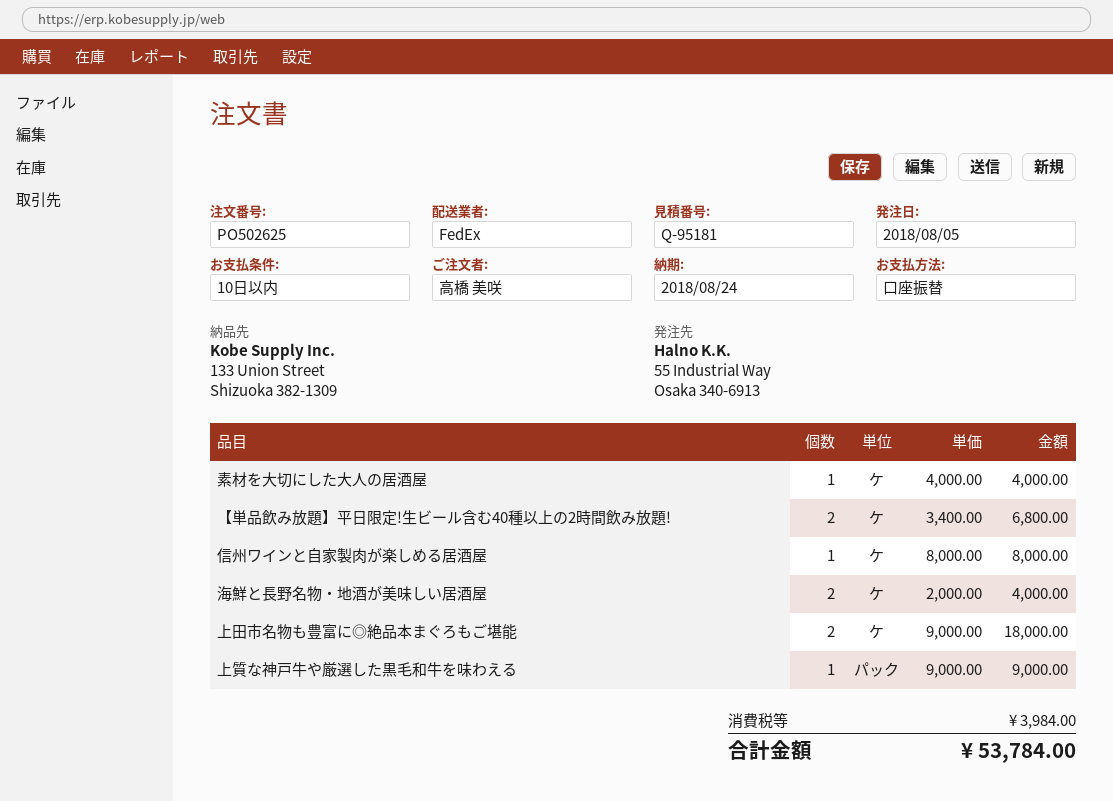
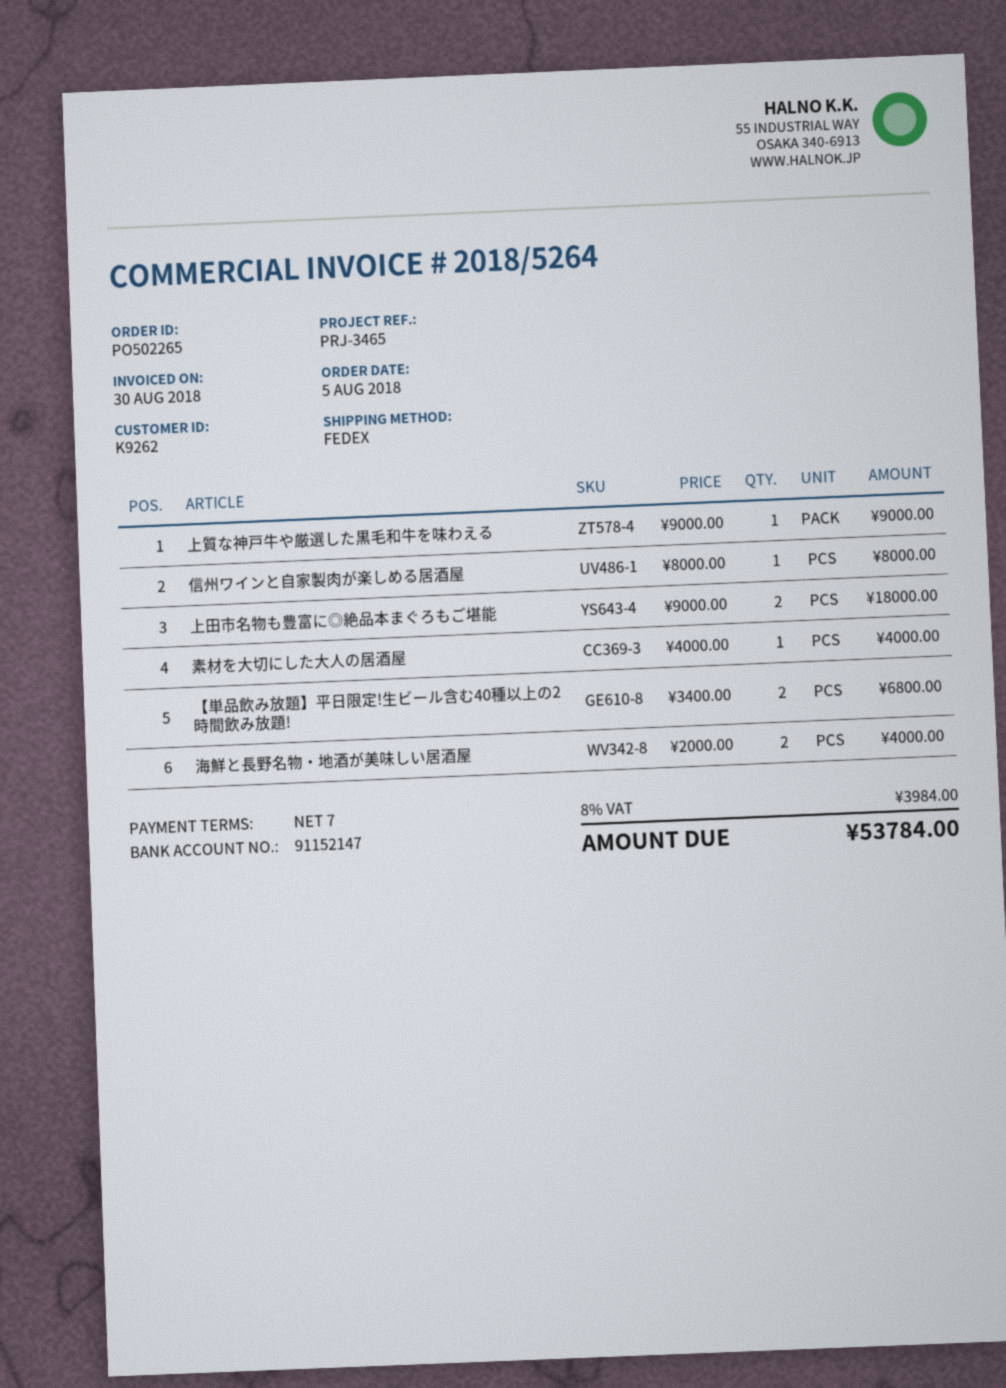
order number: PO502625 -> PO502265
payment terms: 10 days -> 7 days

